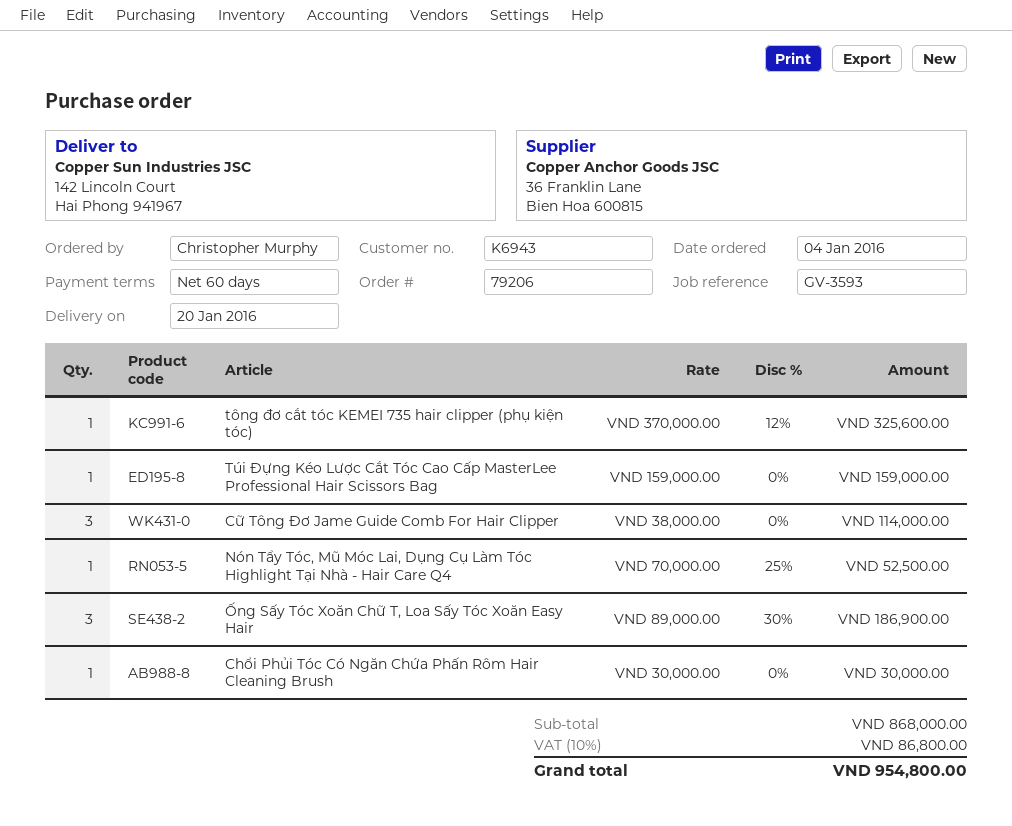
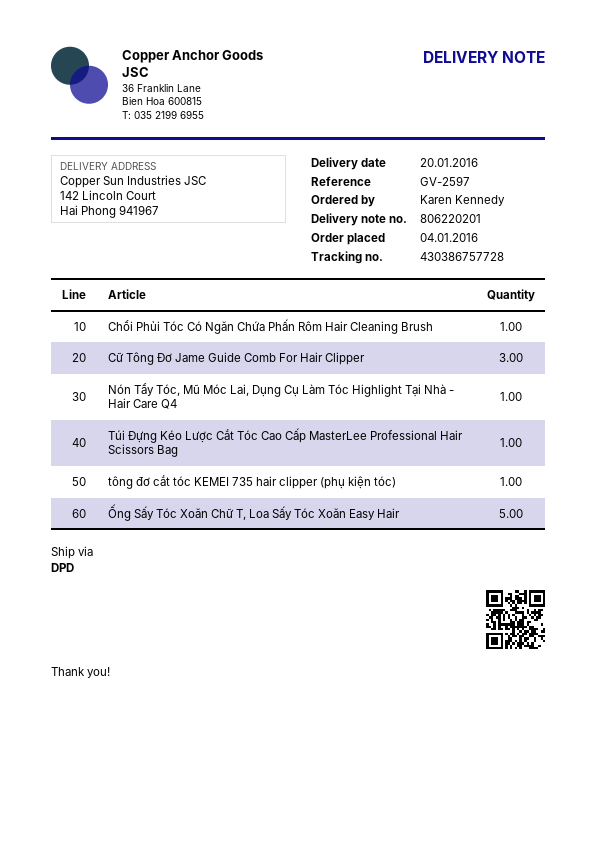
reference: GV-3593 -> GV-2597
ordered by: Christopher Murphy -> Karen Kennedy
Ống Sấy Tóc Xoăn Chữ T, Loa Sấy Tóc Xoăn Easy Hair: 3 -> 5

